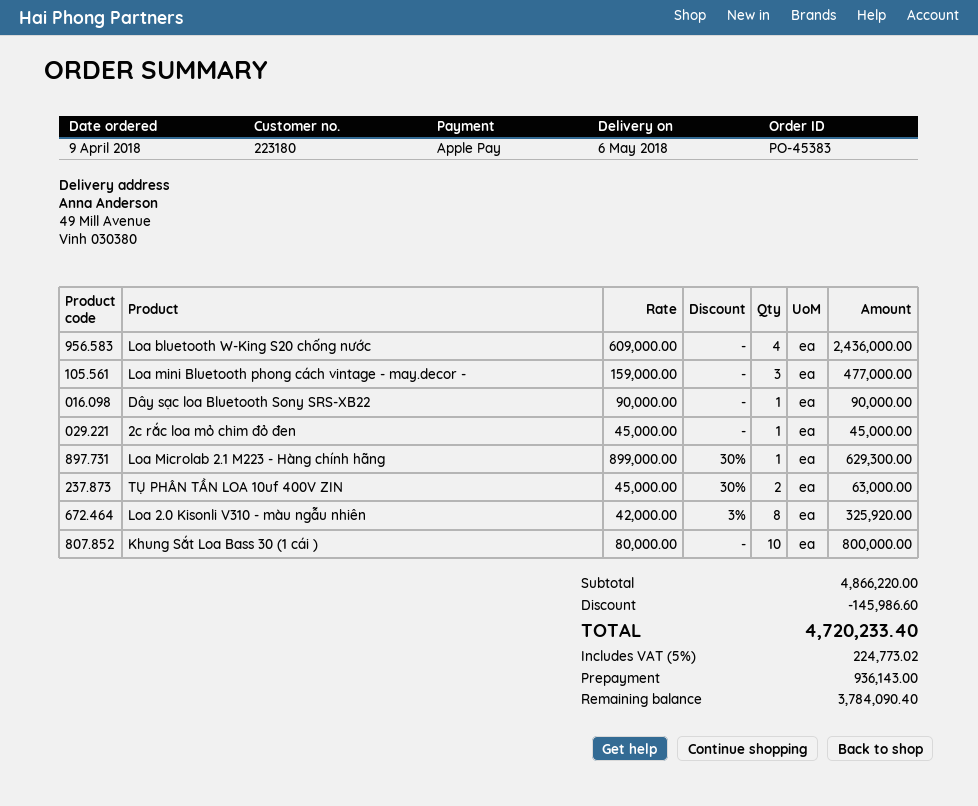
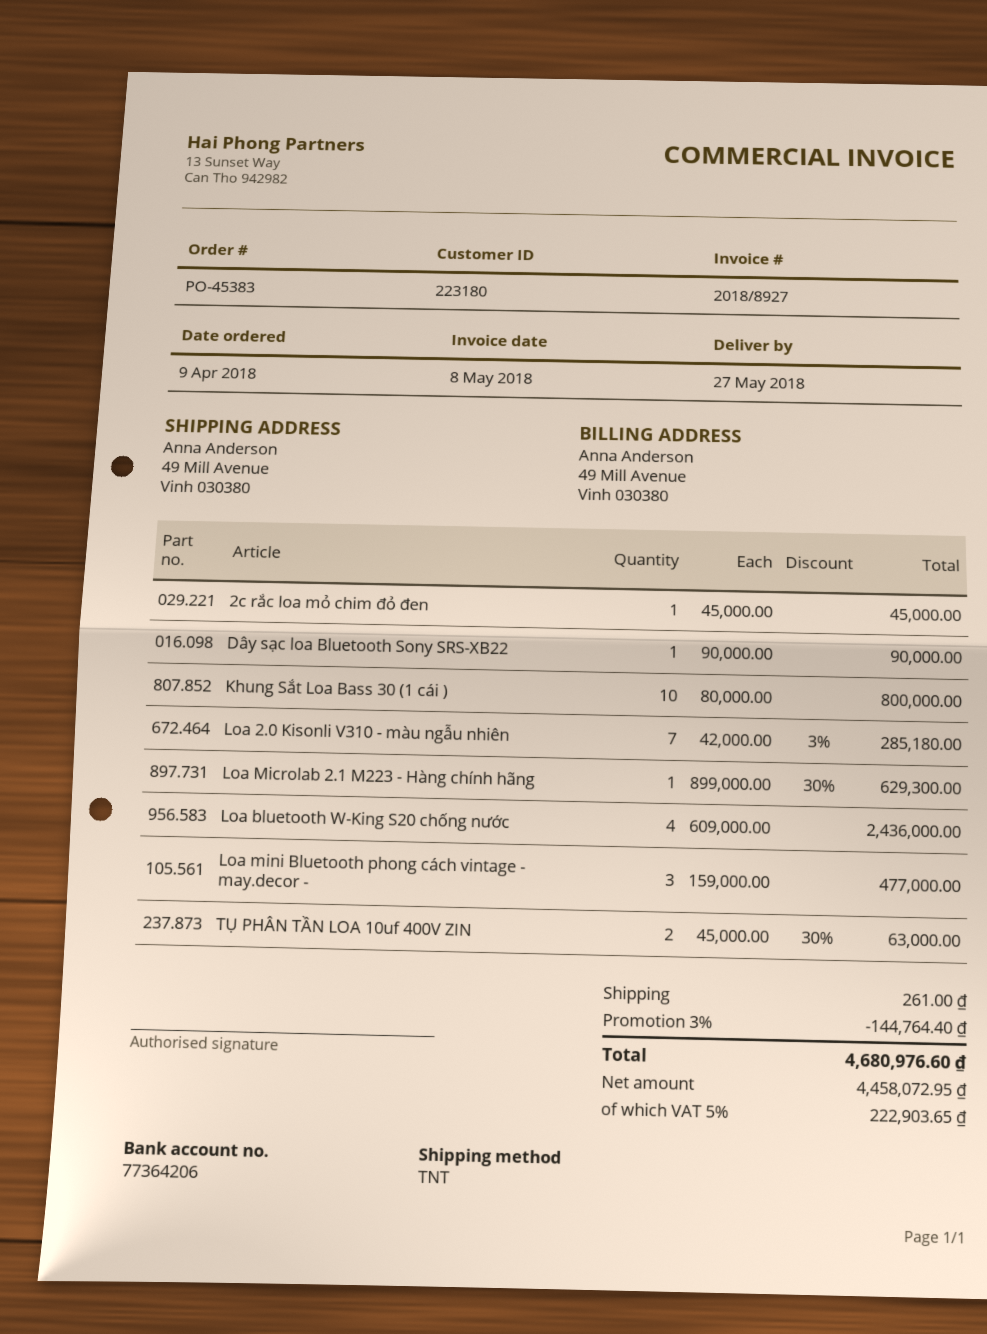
delivery date: 2018-05-06 -> 2018-05-27
Loa 2.0 Kisonli V310 - màu ngẫu nhiên: 8 x 42000.00 - 3% = 325920.00 -> 7 x 42000.00 - 3% = 285180.00
discount: 145986.60 -> 144764.40
shipping: none -> 261.00
tax: 5% = 224773.02 -> 5% = 222903.65
total: 4720233.40 -> 4680976.60

